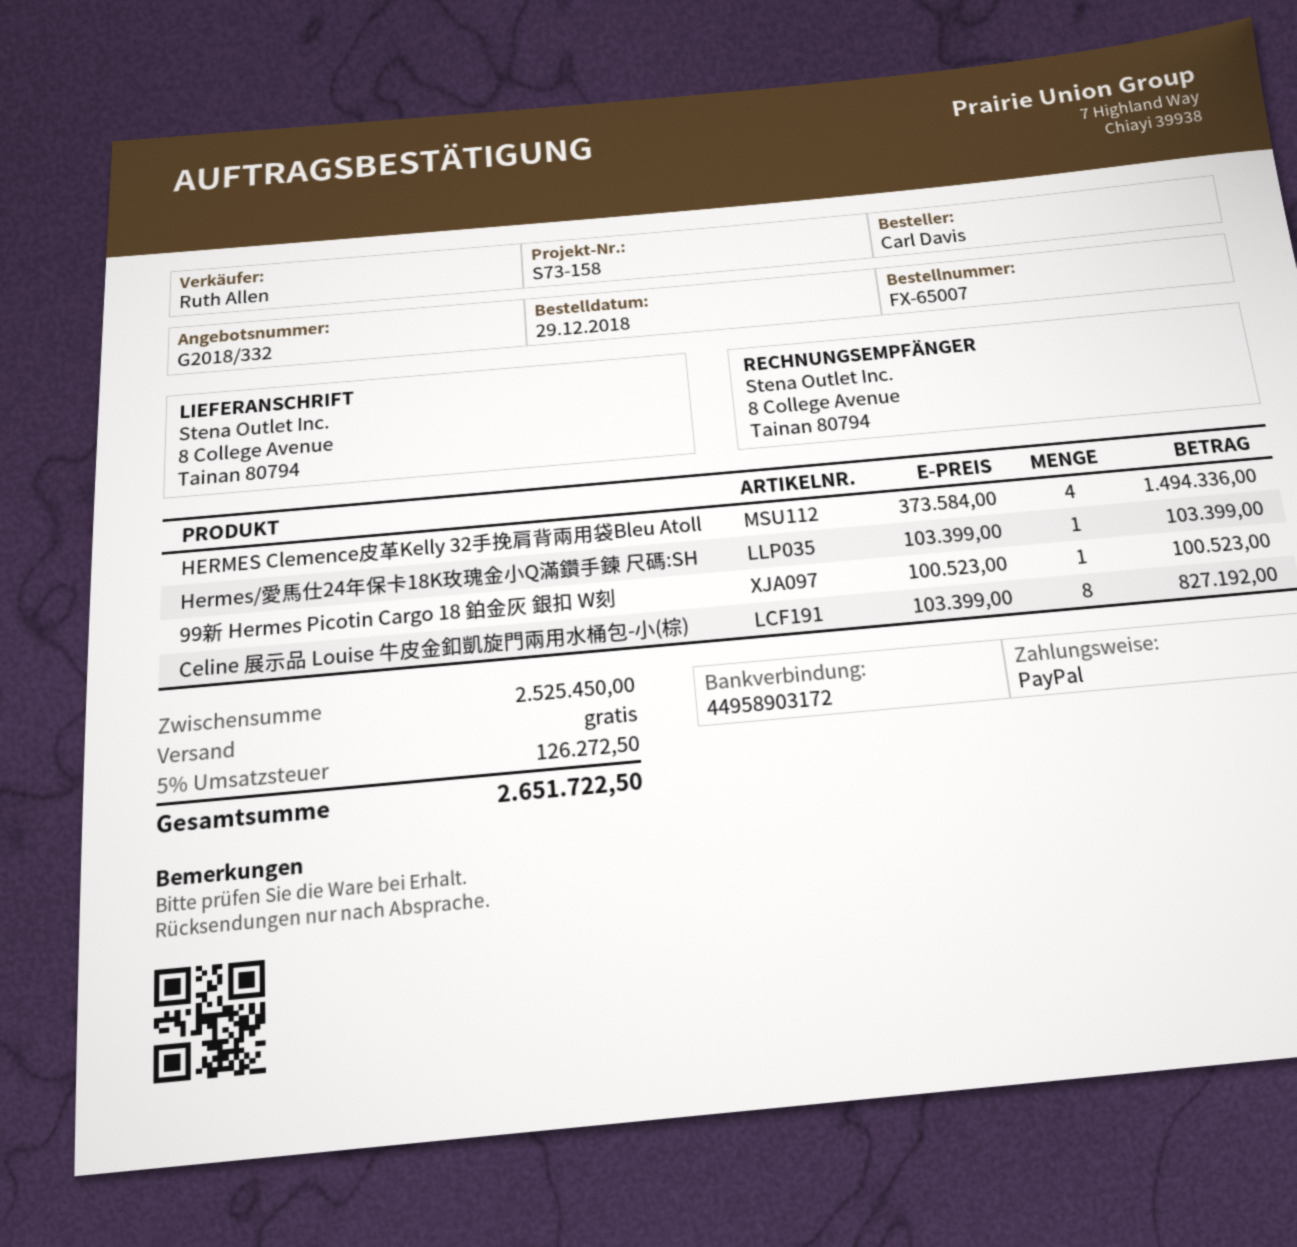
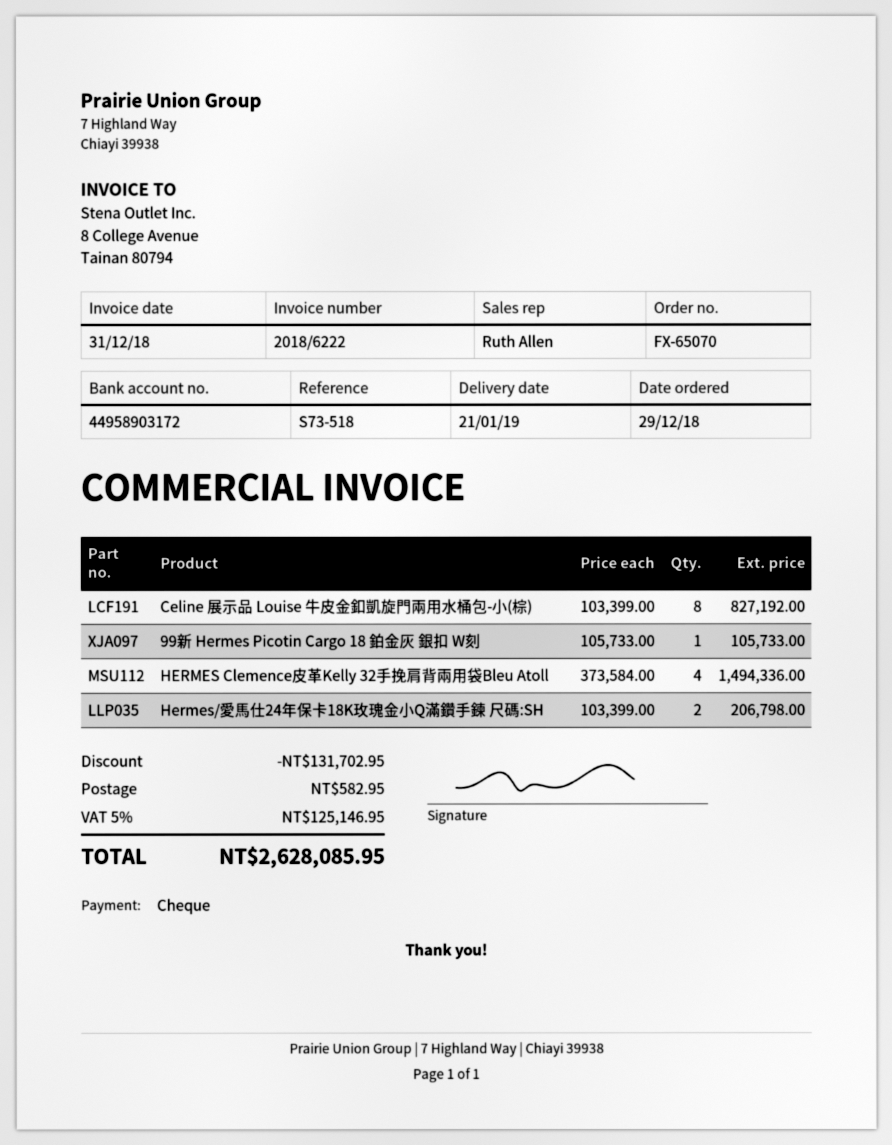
order number: FX-65007 -> FX-65070
reference: S73-158 -> S73-518
payment method: PayPal -> cheque
Hermes/愛馬仕24年保卡18K玫瑰金小Q滿鑽手鍊 尺碼:SH: 1 x 103399.00 = 103399.00 -> 2 x 103399.00 = 206798.00
99新 Hermes Picotin Cargo 18 鉑金灰 銀扣 W刻: 1 x 100523.00 = 100523.00 -> 1 x 105733.00 = 105733.00
discount: none -> 131702.95
shipping: 0.00 -> 582.95
tax: 5% = 126272.50 -> 5% = 125146.95
total: 2651722.50 -> 2628085.95

